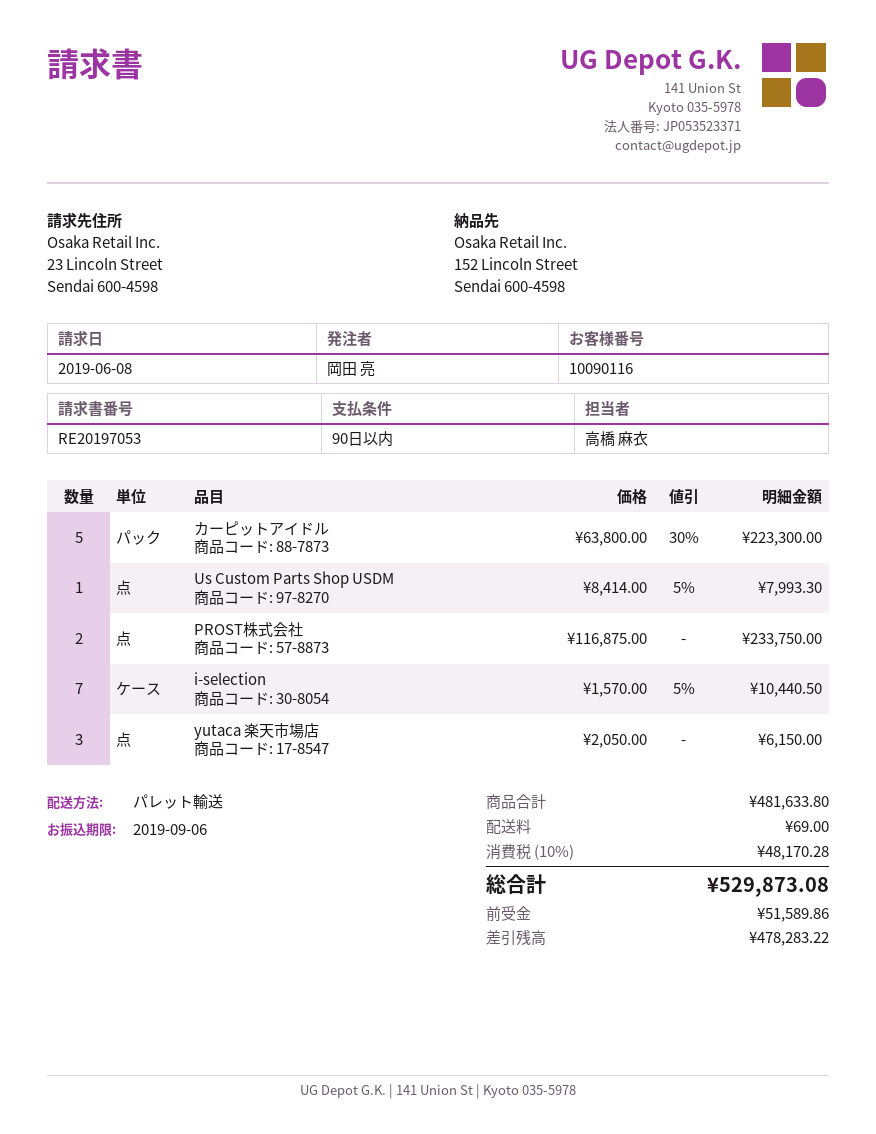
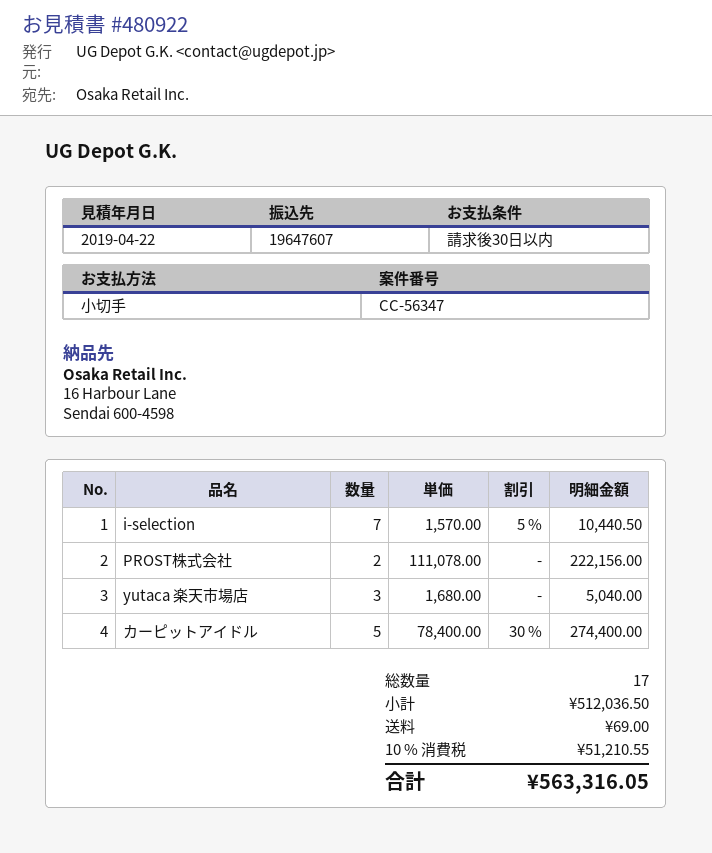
payment terms: 90 days -> 30 days
ship to: 152 Lincoln Street, Sendai 600-4598 -> 16 Harbour Lane, Sendai 600-4598
カーピットアイドル: 5 x 63800.00 - 30% = 223300.00 -> 5 x 78400.00 - 30% = 274400.00
Us Custom Parts Shop USDM: 1 x 8414.00 - 5% = 7993.30 -> none
PROST株式会社: 2 x 116875.00 = 233750.00 -> 2 x 111078.00 = 222156.00
yutaca 楽天市場店: 3 x 2050.00 = 6150.00 -> 3 x 1680.00 = 5040.00
subtotal: 481633.80 -> 512036.50
tax: 10% = 48170.28 -> 10% = 51210.55
total: 529873.08 -> 563316.05

